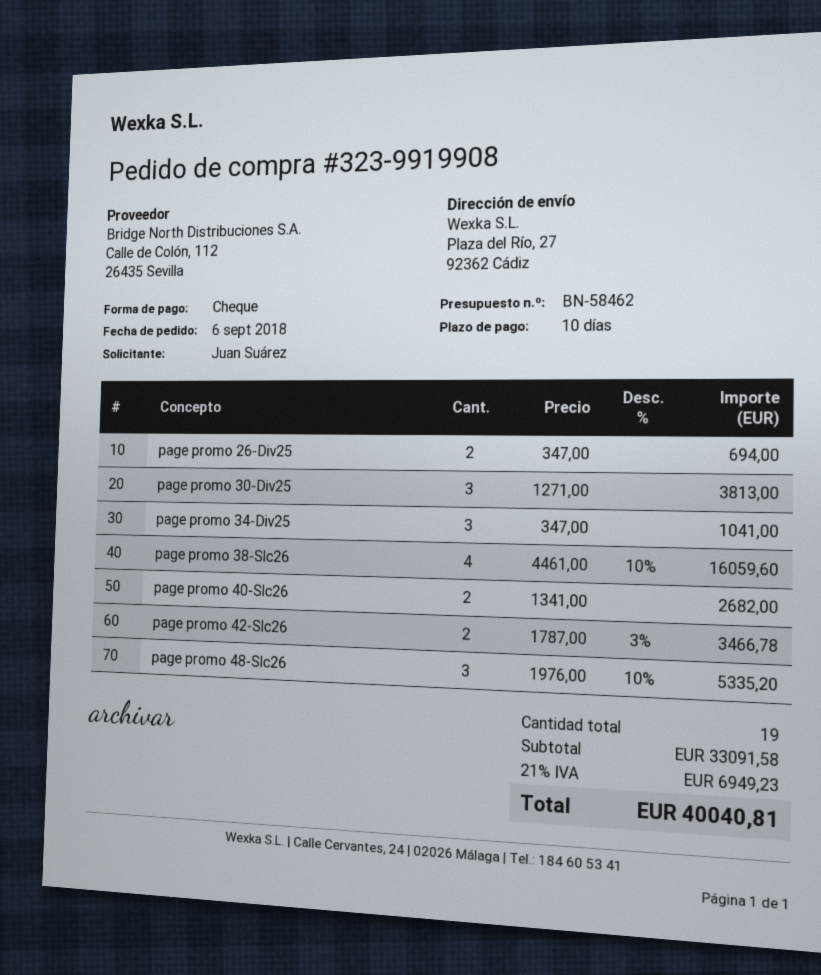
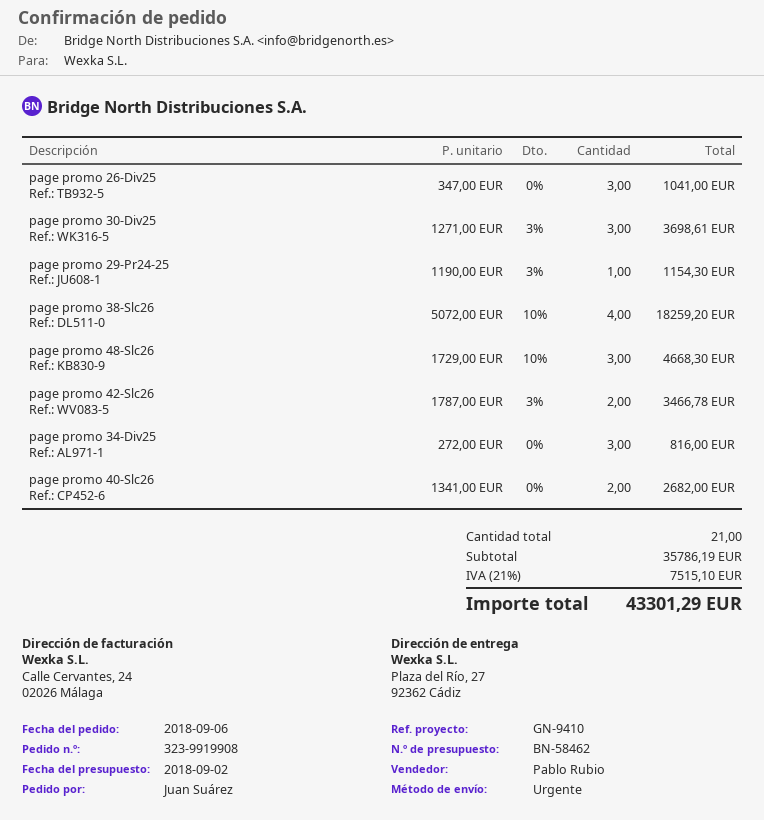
page promo 26-Div25: 2 x 347.00 = 694.00 -> 3 x 347.00 = 1041.00
page promo 30-Div25: 3 x 1271.00 = 3813.00 -> 3 x 1271.00 - 3% = 3698.61
page promo 34-Div25: 3 x 347.00 = 1041.00 -> 3 x 272.00 = 816.00
page promo 38-Slc26: 4 x 4461.00 - 10% = 16059.60 -> 4 x 5072.00 - 10% = 18259.20
page promo 48-Slc26: 3 x 1976.00 - 10% = 5335.20 -> 3 x 1729.00 - 10% = 4668.30
page promo 29-Pr24-25: none -> 1 x 1190.00 - 3% = 1154.30
total quantity: 19 -> 21
subtotal: 33091.58 -> 35786.19
tax: 21% = 6949.23 -> 21% = 7515.10
total: 40040.81 -> 43301.29

